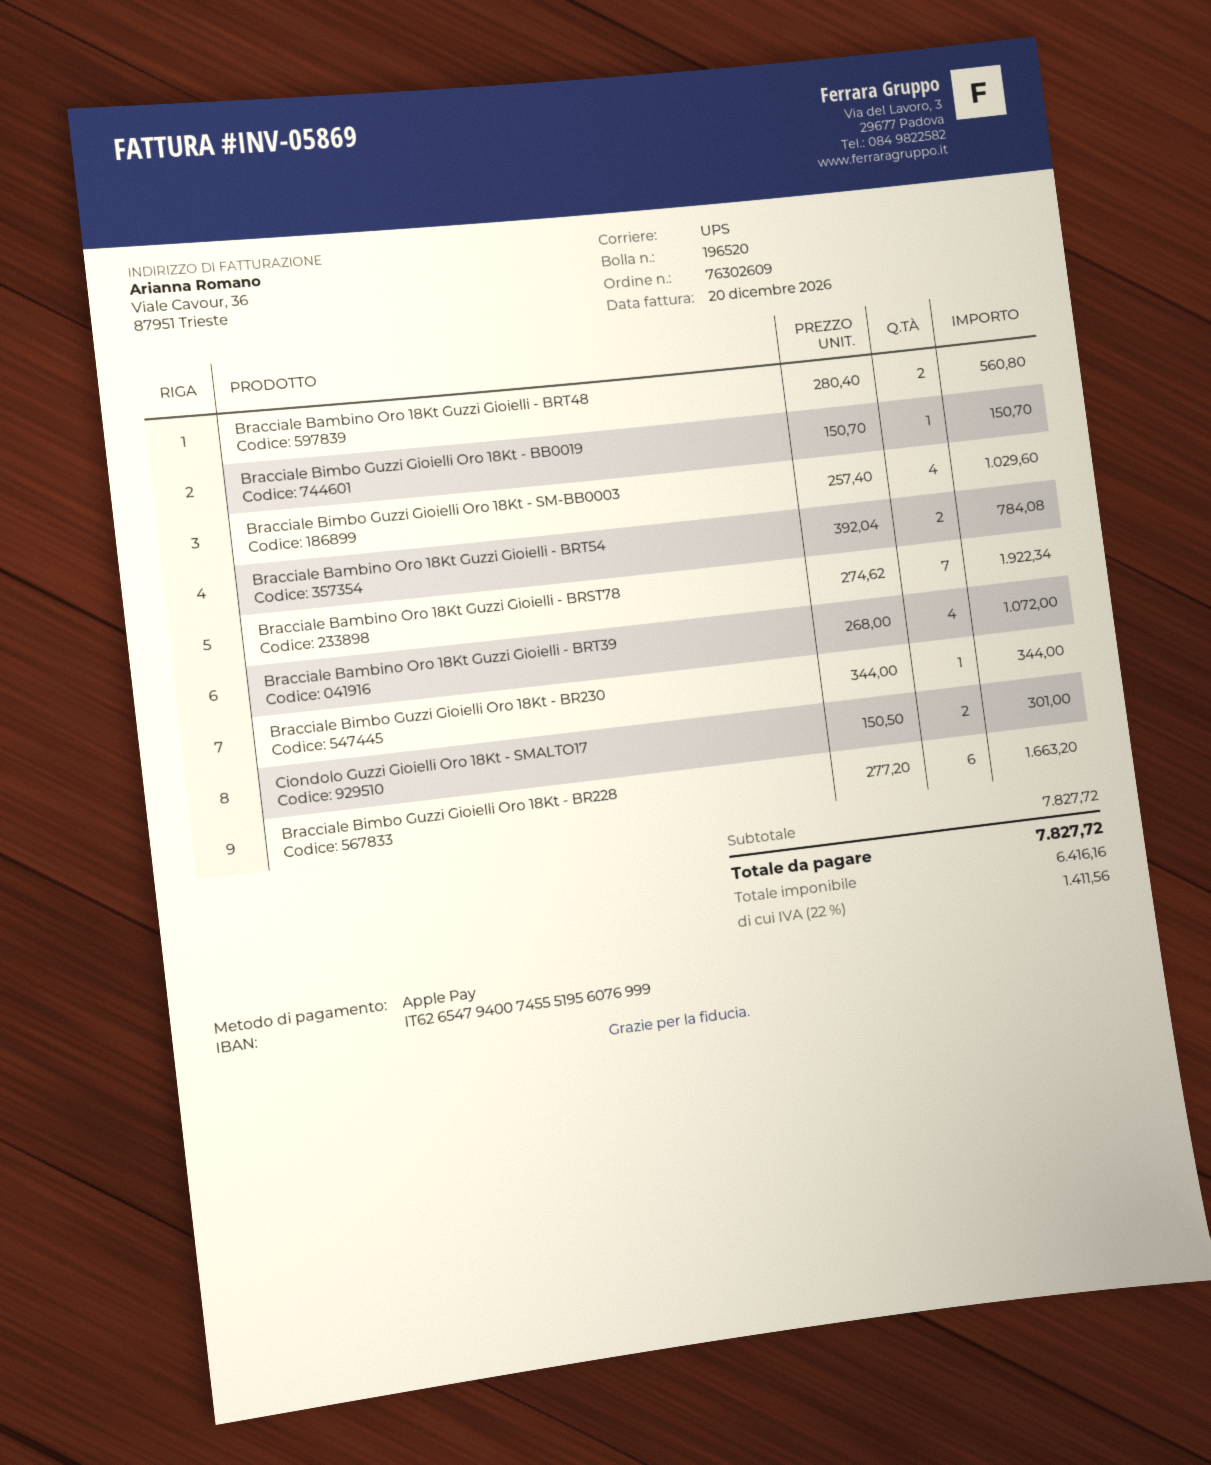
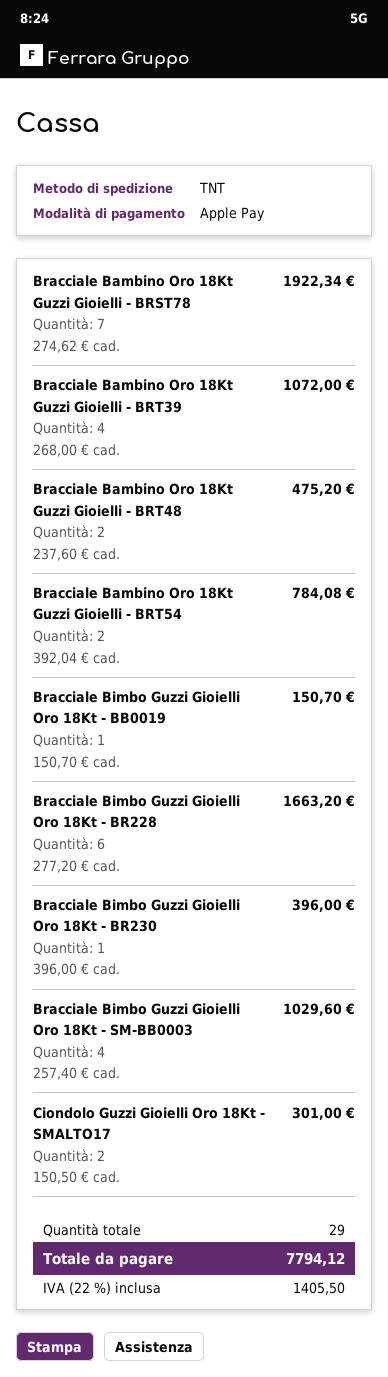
shipping method: UPS -> TNT
Bracciale Bambino Oro 18Kt Guzzi Gioielli - BRT48: 2 x 280.40 = 560.80 -> 2 x 237.60 = 475.20
Bracciale Bimbo Guzzi Gioielli Oro 18Kt - BR230: 1 x 344.00 = 344.00 -> 1 x 396.00 = 396.00
tax: 22% = 1411.56 -> 22% = 1405.50
total: 7827.72 -> 7794.12

